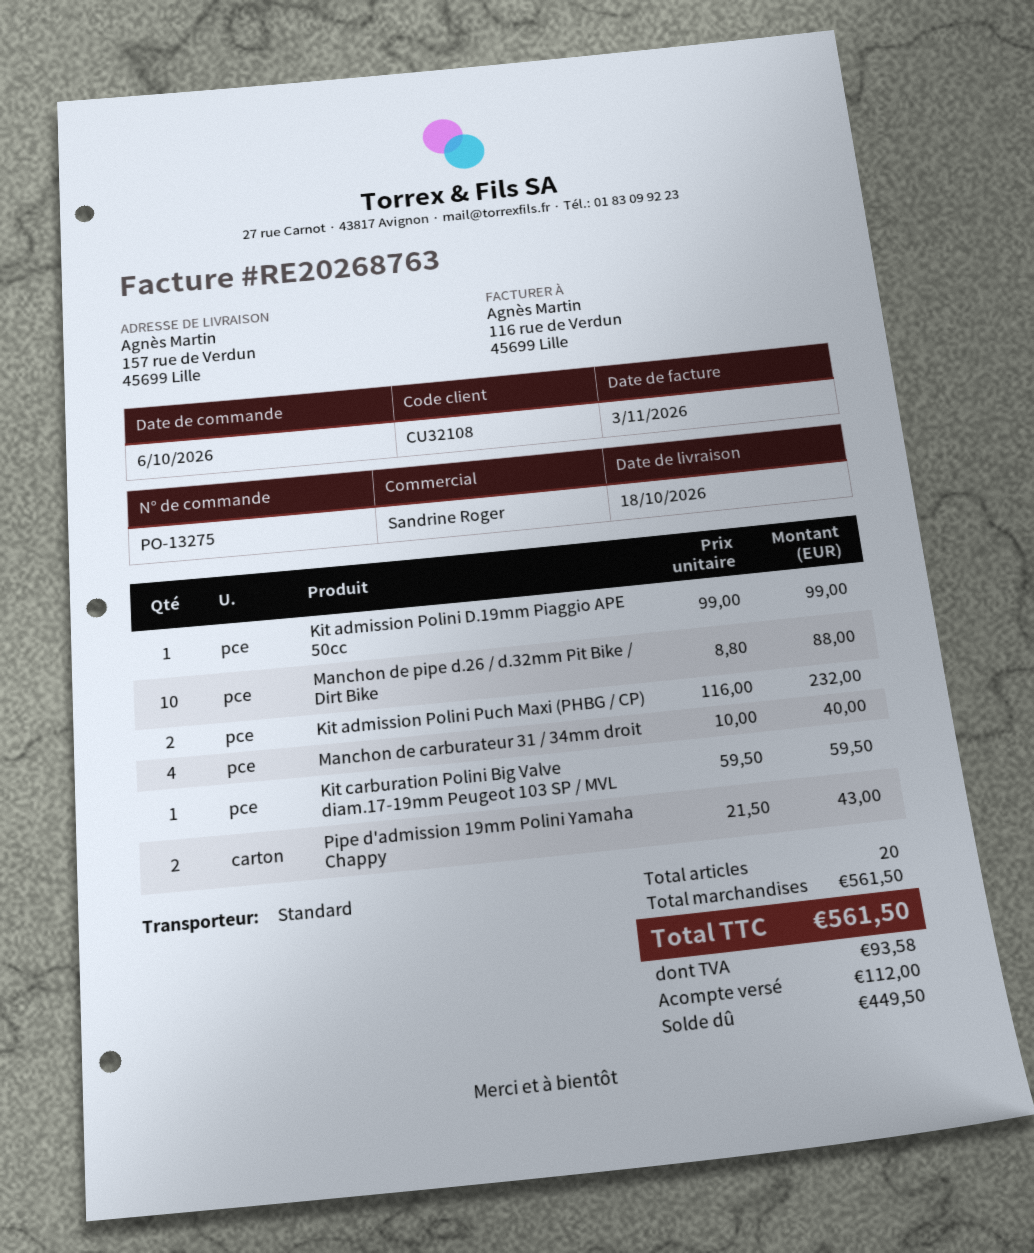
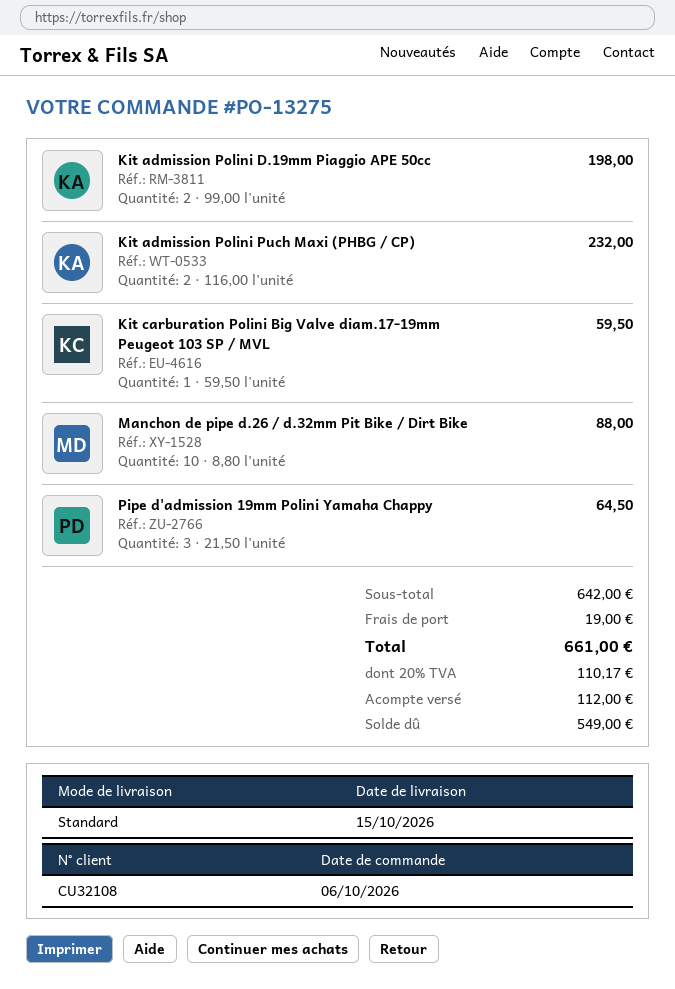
delivery date: 2026-10-18 -> 2026-10-15
Kit admission Polini D.19mm Piaggio APE 50cc: 1 x 99.00 = 99.00 -> 2 x 99.00 = 198.00
Manchon de carburateur 31 / 34mm droit: 4 x 10.00 = 40.00 -> none
Pipe d'admission 19mm Polini Yamaha Chappy: 2 x 21.50 = 43.00 -> 3 x 21.50 = 64.50
subtotal: 561.50 -> 642.00
shipping: none -> 19.00
tax: 93.58 -> 110.17
total: 561.50 -> 661.00
balance: 449.50 -> 549.00

